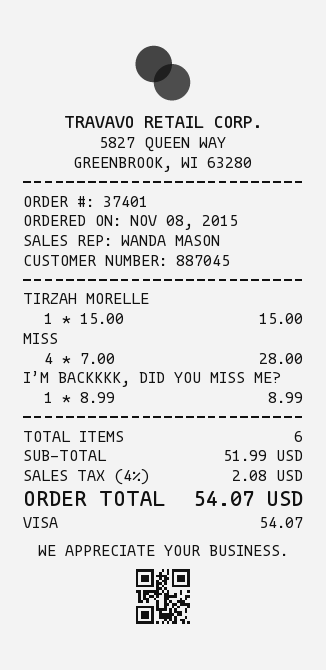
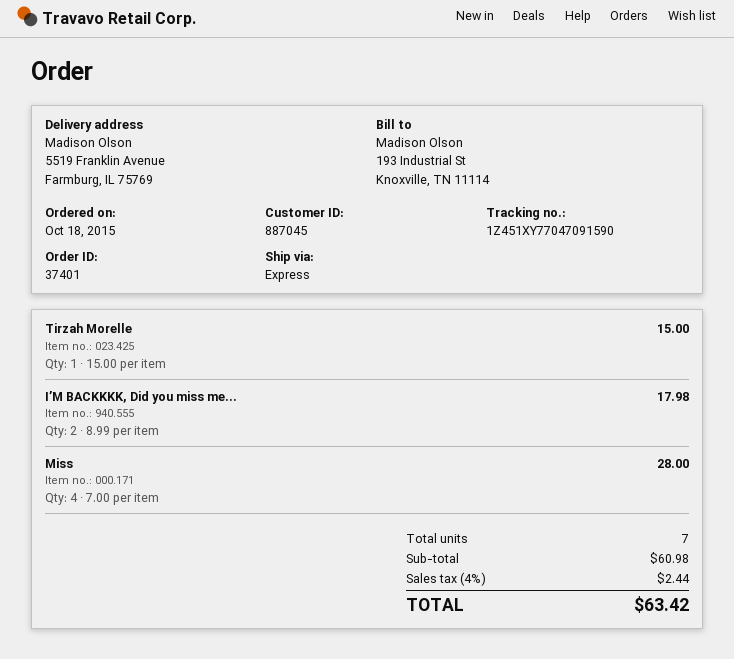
order date: 2015-11-08 -> 2015-10-18
I’M BACKKKK, DID YOU MISS ME?: 1 x 8.99 = 8.99 -> 2 x 8.99 = 17.98
total quantity: 6 -> 7
subtotal: 51.99 -> 60.98
tax: 4% = 2.08 -> 4% = 2.44
total: 54.07 -> 63.42

